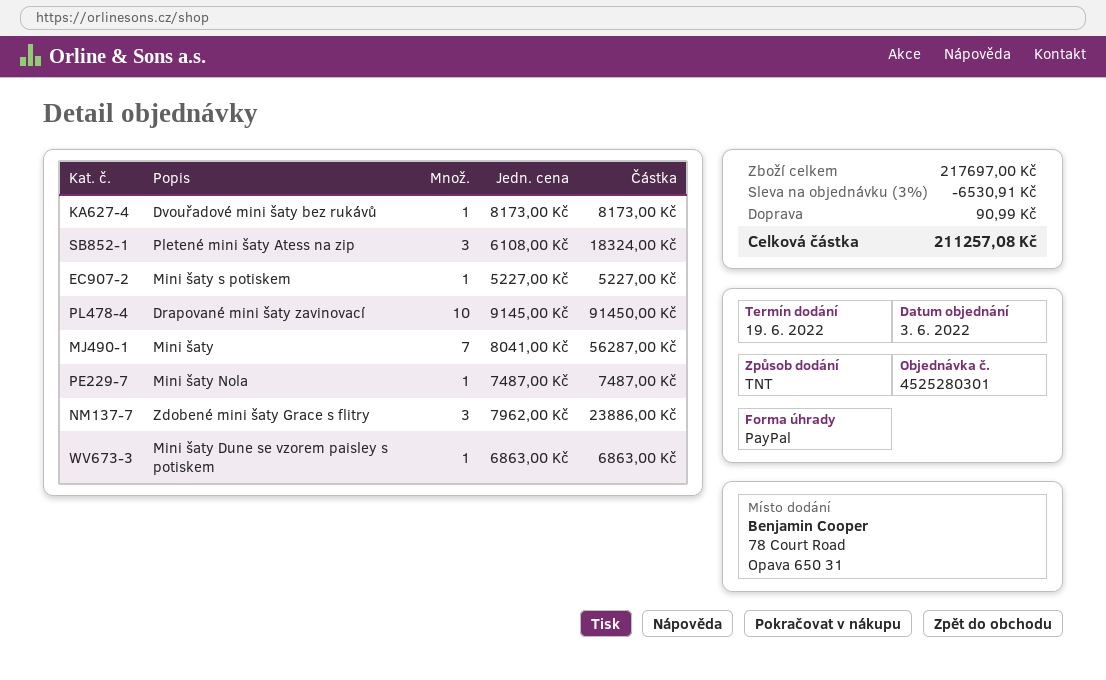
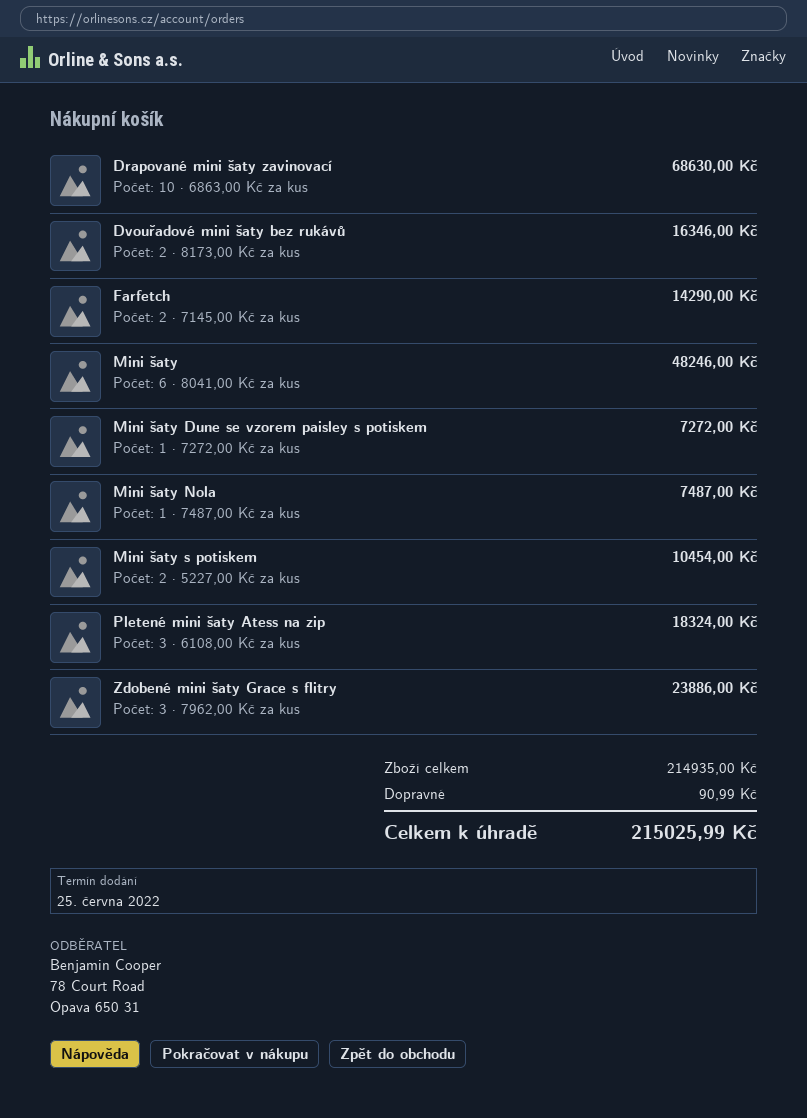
delivery date: 2022-06-19 -> 2022-06-25
Dvouřadové mini šaty bez rukávů: 1 x 8173.00 = 8173.00 -> 2 x 8173.00 = 16346.00
Mini šaty s potiskem: 1 x 5227.00 = 5227.00 -> 2 x 5227.00 = 10454.00
Drapované mini šaty zavinovací: 10 x 9145.00 = 91450.00 -> 10 x 6863.00 = 68630.00
Mini šaty: 7 x 8041.00 = 56287.00 -> 6 x 8041.00 = 48246.00
Mini šaty Dune se vzorem paisley s potiskem: 1 x 6863.00 = 6863.00 -> 1 x 7272.00 = 7272.00
Farfetch: none -> 2 x 7145.00 = 14290.00
subtotal: 217697.00 -> 214935.00
discount: 3% = 6530.91 -> none
total: 211257.08 -> 215025.99

